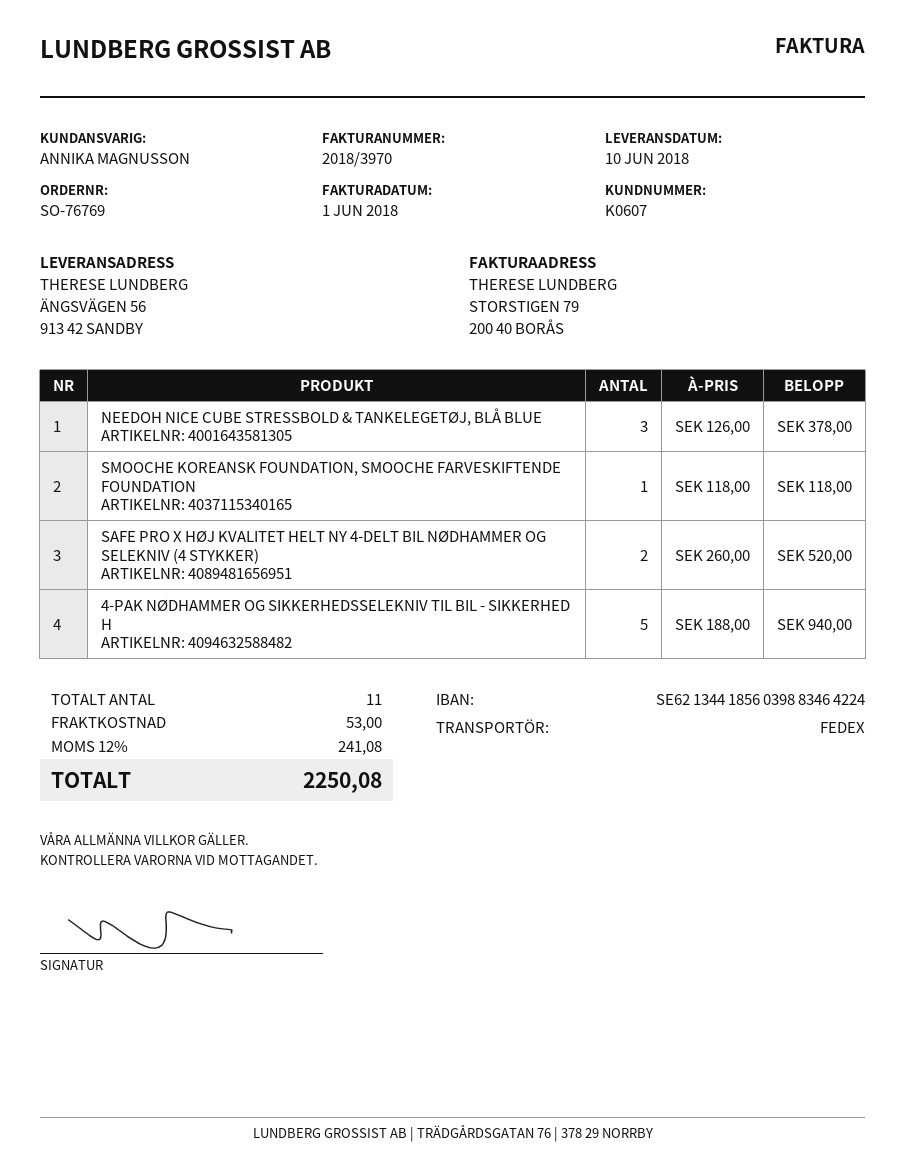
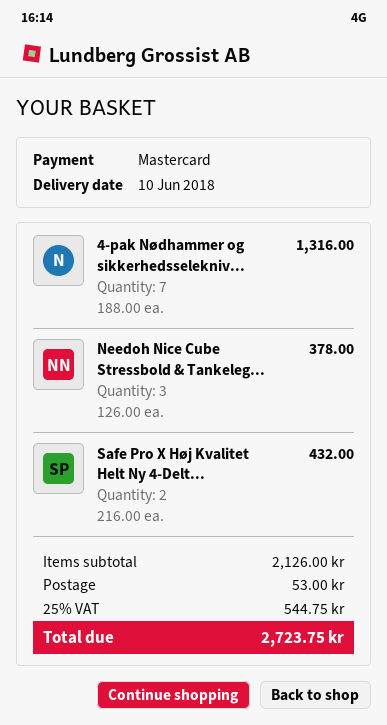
SMOOCHE KOREANSK FOUNDATION, SMOOCHE FARVESKIFTENDE FOUNDATION: 1 x 118.00 = 118.00 -> none
SAFE PRO X HØJ KVALITET HELT NY 4-DELT BIL NØDHAMMER OG SELEKNIV (4 STYKKER): 2 x 260.00 = 520.00 -> 2 x 216.00 = 432.00
4-PAK NØDHAMMER OG SIKKERHEDSSELEKNIV TIL BIL - SIKKERHED H: 5 x 188.00 = 940.00 -> 7 x 188.00 = 1316.00
tax: 12% = 241.08 -> 25% = 544.75
total: 2250.08 -> 2723.75

